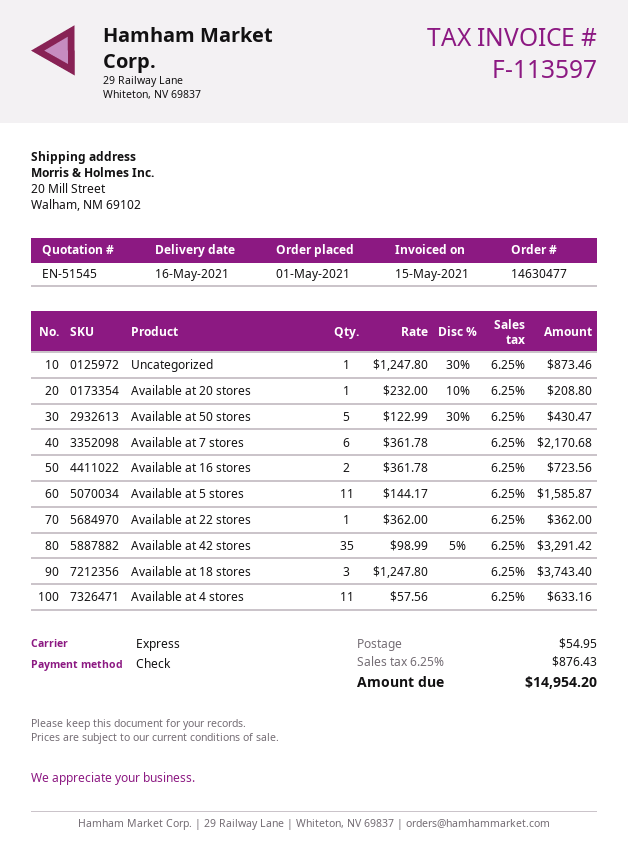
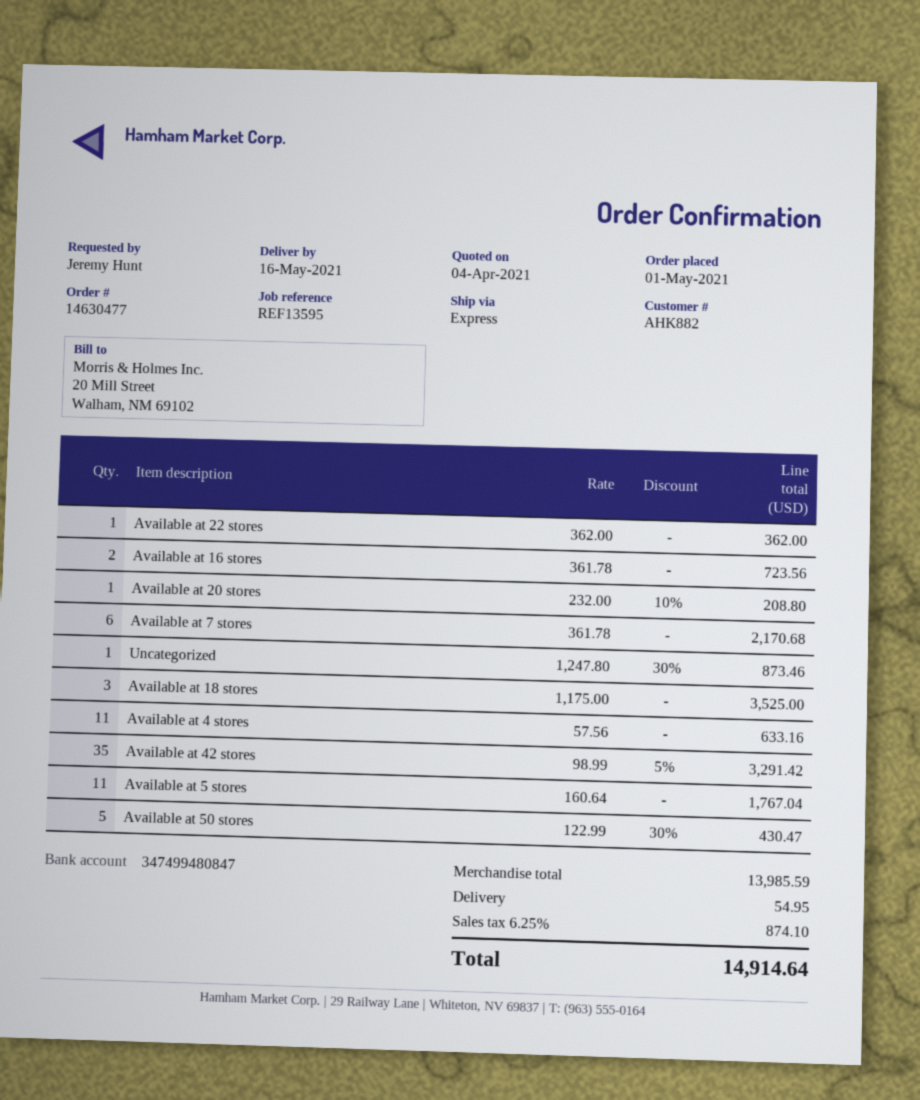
Available at 5 stores: 11 x 144.17 = 1585.87 -> 11 x 160.64 = 1767.04
Available at 18 stores: 3 x 1247.80 = 3743.40 -> 3 x 1175.00 = 3525.00
tax: 6.25% = 876.43 -> 6.25% = 874.10
total: 14954.20 -> 14914.64

